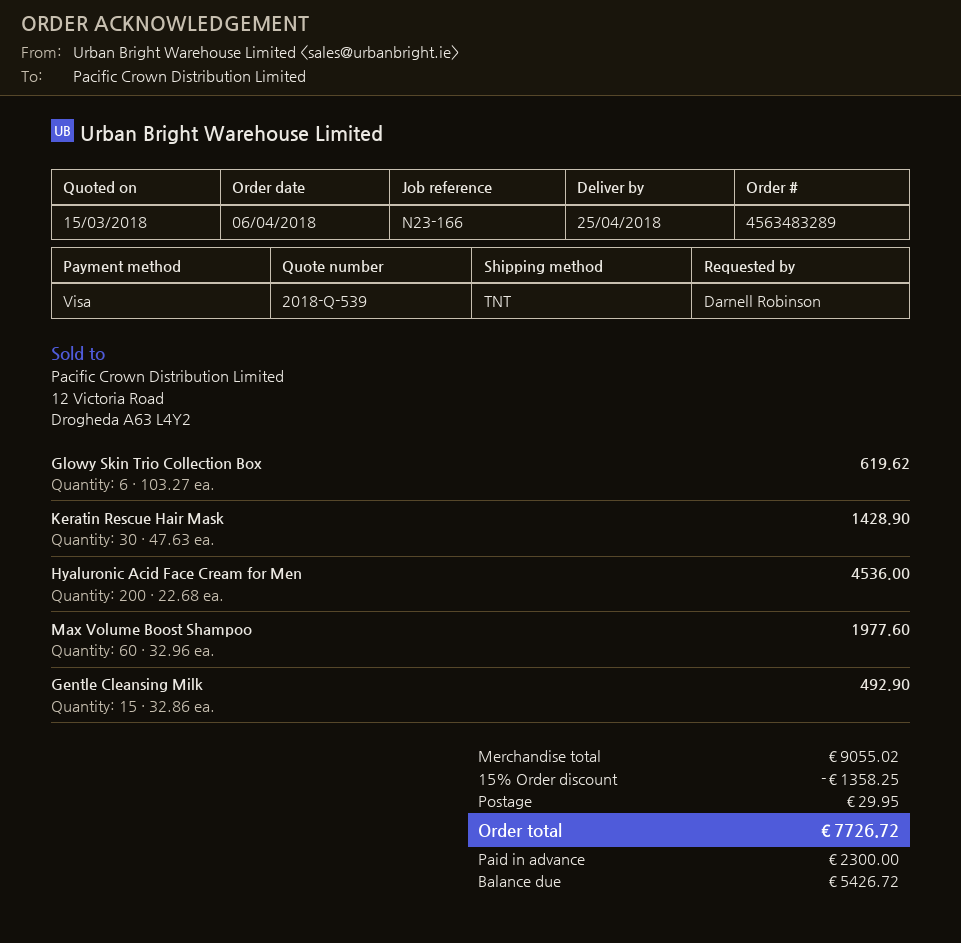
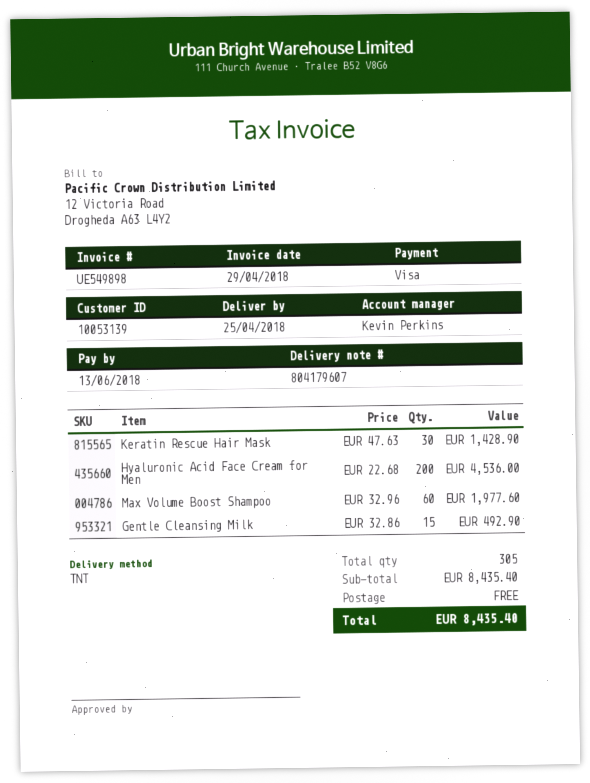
Glowy Skin Trio Collection Box: 6 x 103.27 = 619.62 -> none
subtotal: 9055.02 -> 8435.40
discount: 15% = 1358.25 -> none
shipping: 29.95 -> 0.00
total: 7726.72 -> 8435.40

